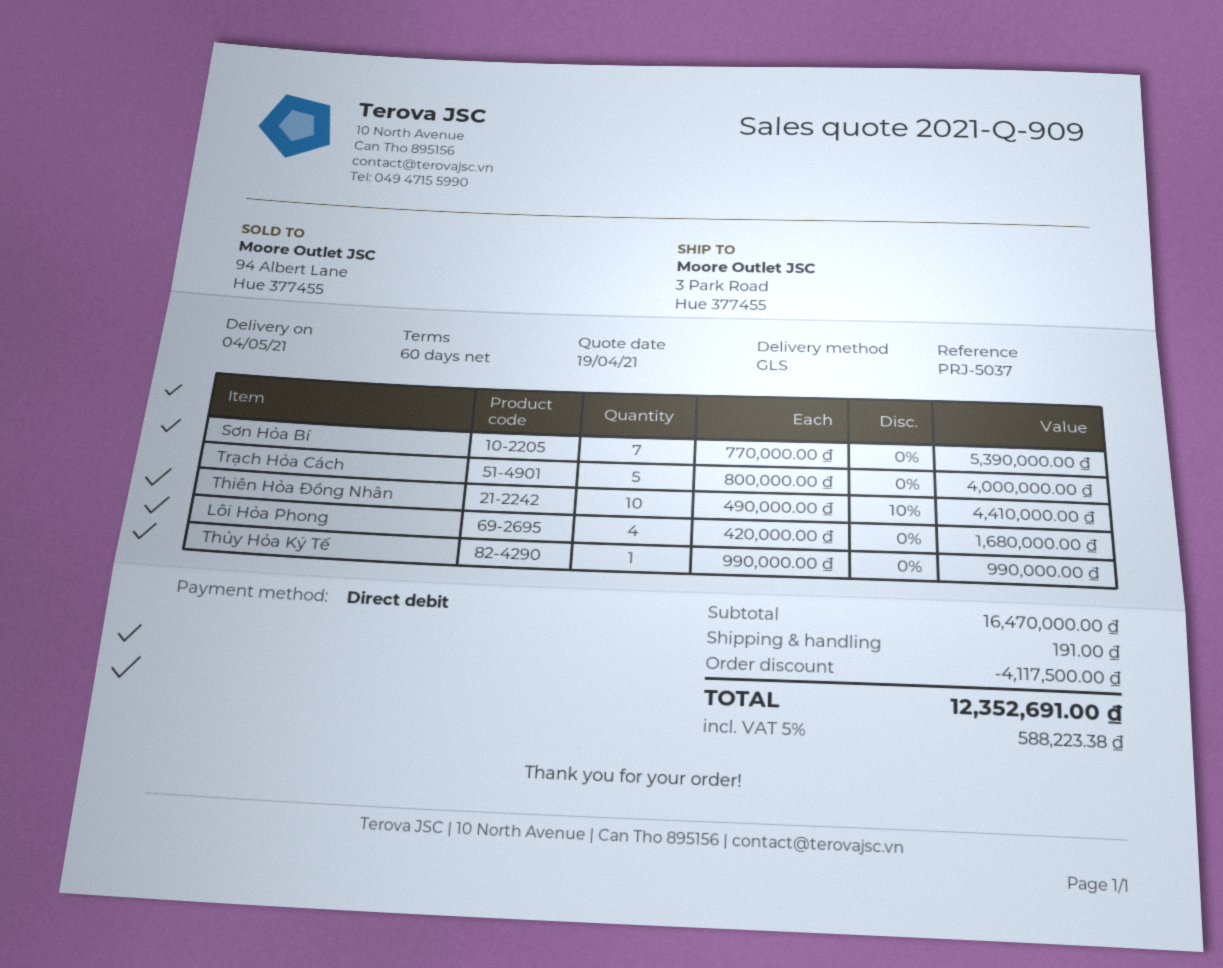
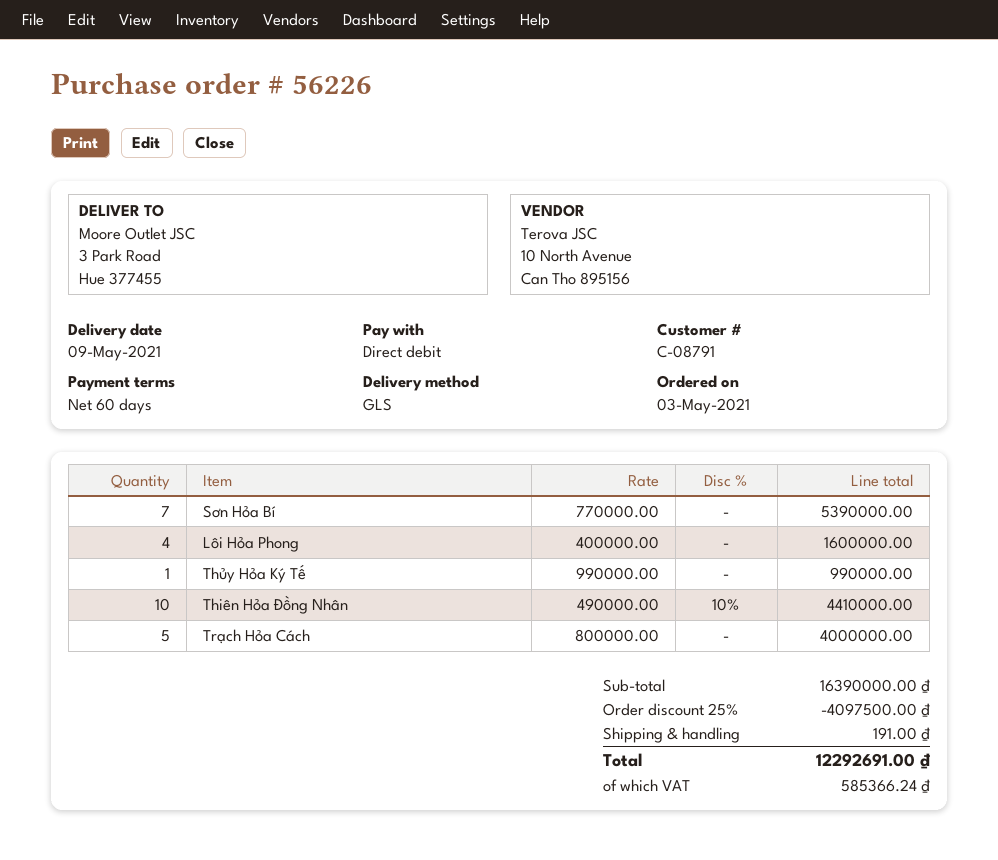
delivery date: 2021-05-04 -> 2021-05-09
Lôi Hỏa Phong: 4 x 420000.00 = 1680000.00 -> 4 x 400000.00 = 1600000.00
subtotal: 16470000.00 -> 16390000.00
discount: 4117500.00 -> 4097500.00
tax: 588223.38 -> 585366.24
total: 12352691.00 -> 12292691.00

